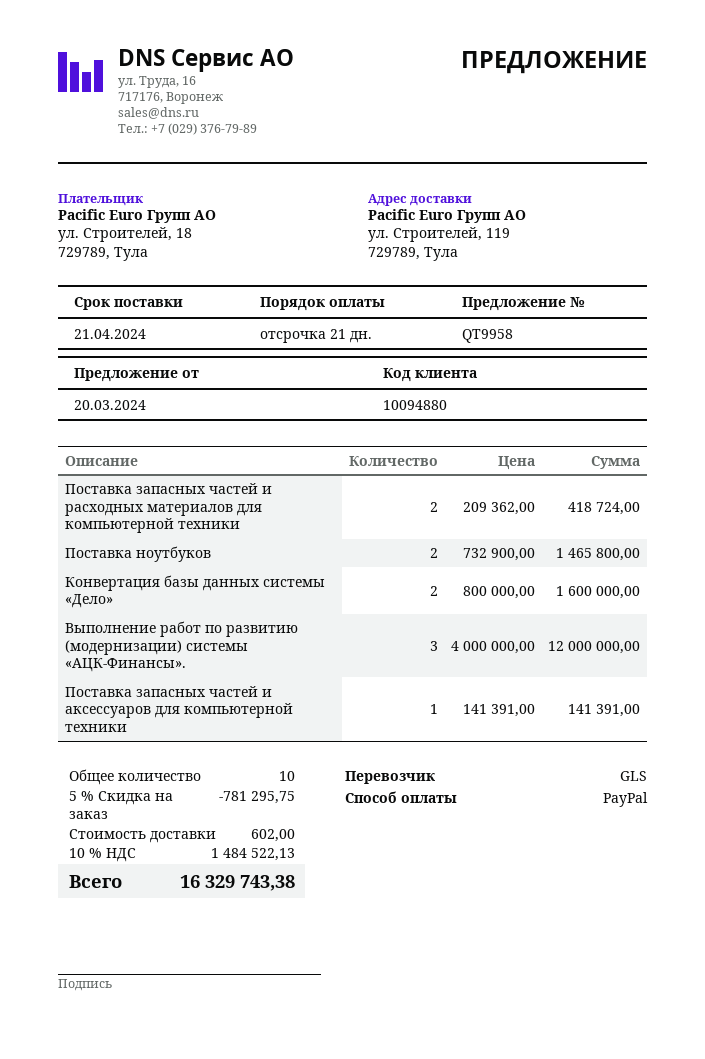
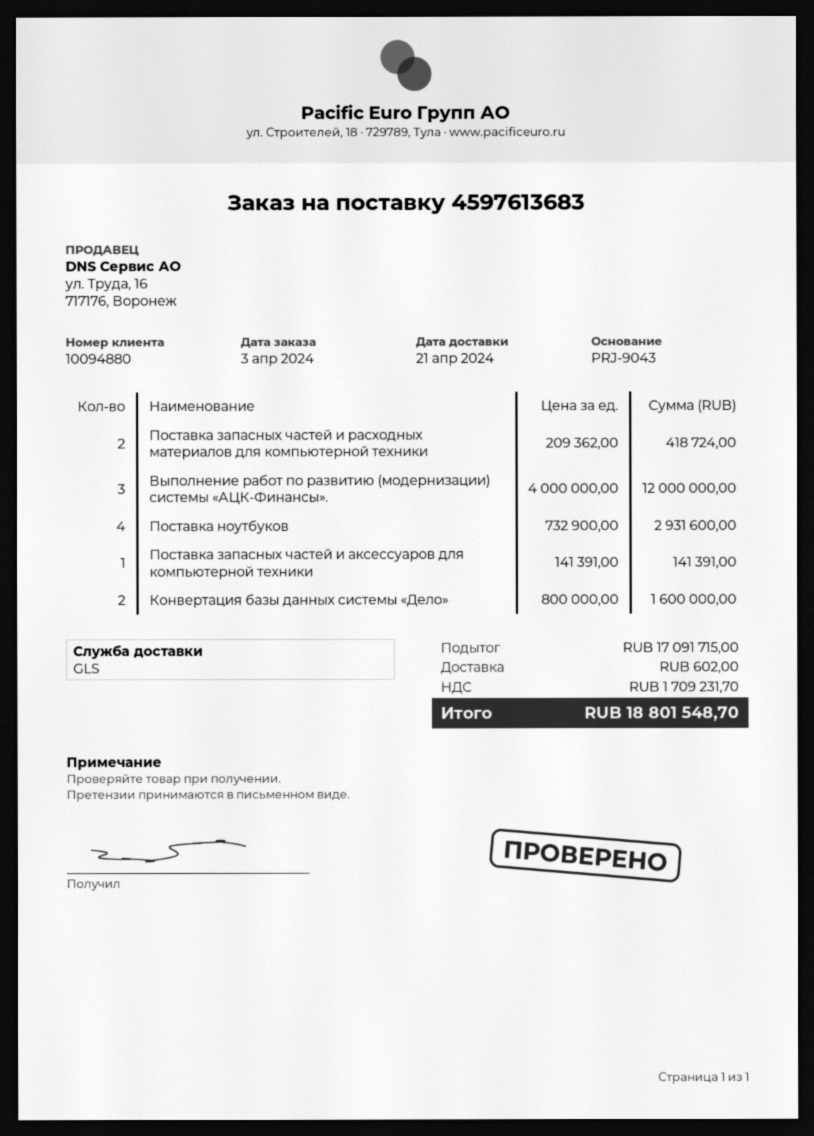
Поставка ноутбуков: 2 x 732900.00 = 1465800.00 -> 4 x 732900.00 = 2931600.00
discount: 5% = 781295.75 -> none
tax: 1484522.13 -> 1709231.70
total: 16329743.38 -> 18801548.70

